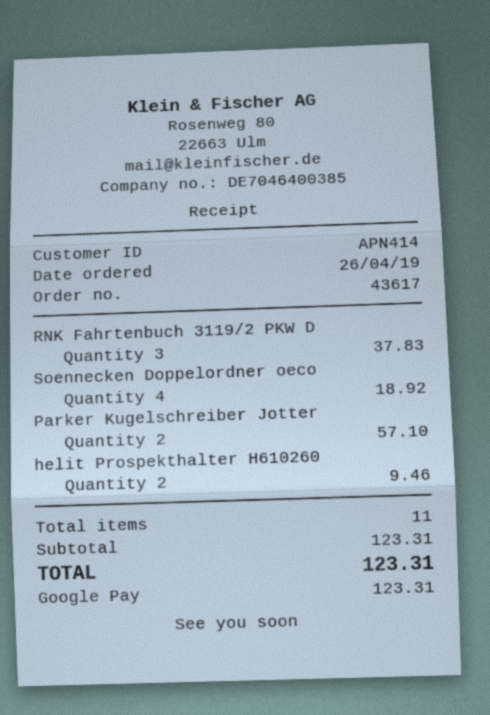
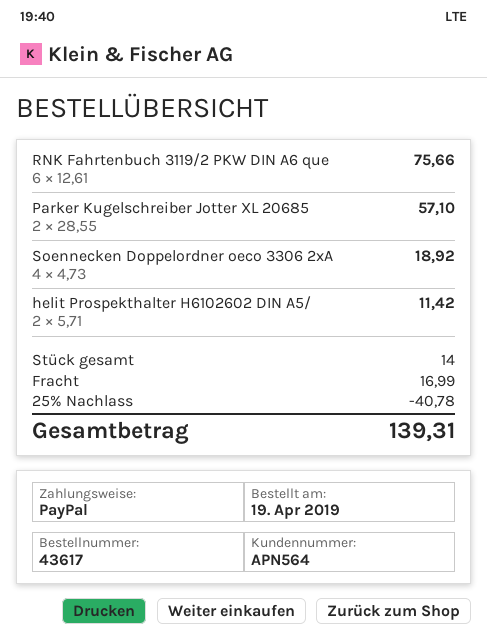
order date: 2019-04-26 -> 2019-04-19
customer number: APN414 -> APN564
payment method: Google Pay -> PayPal
RNK Fahrtenbuch 3119/2 PKW D: 3 for 37.83 -> 6 for 75.66
helit Prospekthalter H610260: 2 for 9.46 -> 2 for 11.42
total quantity: 11 -> 14
discount: none -> 25% = 40.78
shipping: none -> 16.99
total: 123.31 -> 139.31

